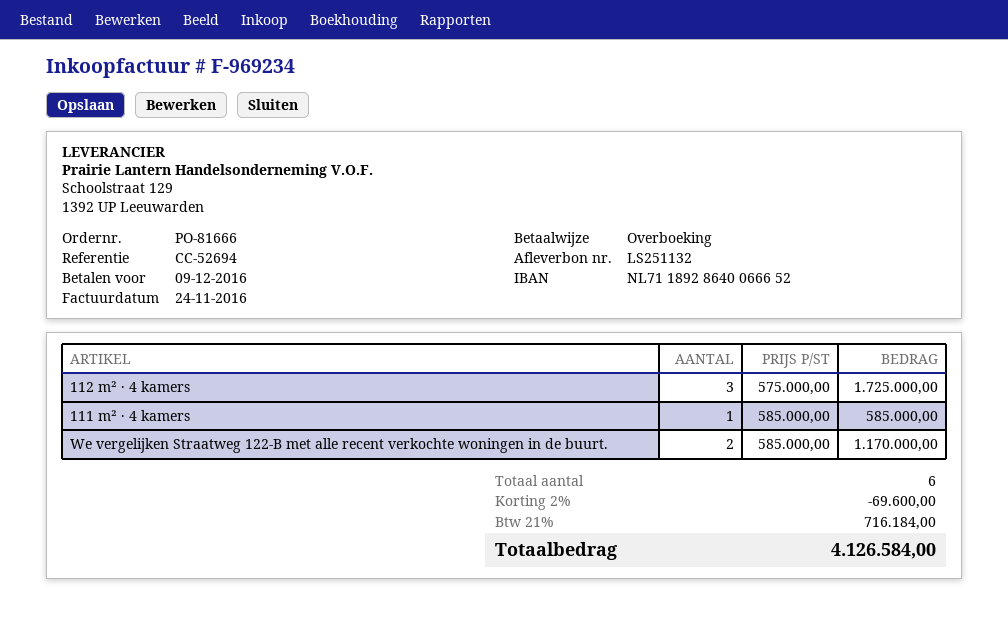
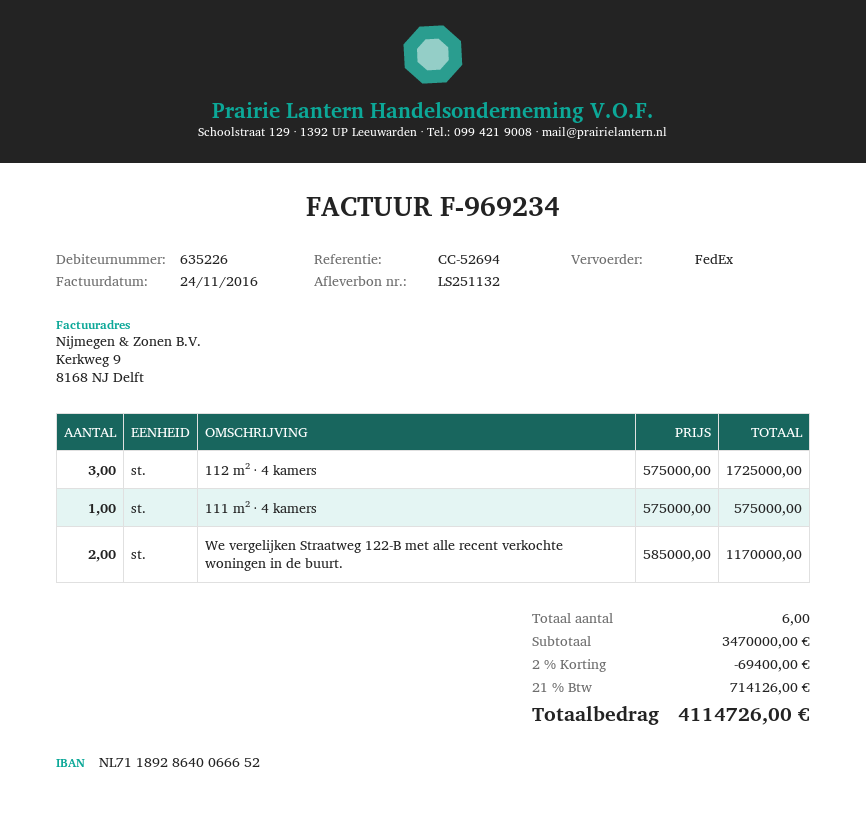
111 m² · 4 kamers: 1 x 585000.00 = 585000.00 -> 1 x 575000.00 = 575000.00
discount: 2% = 69600.00 -> 2% = 69400.00
tax: 21% = 716184.00 -> 21% = 714126.00
total: 4126584.00 -> 4114726.00

